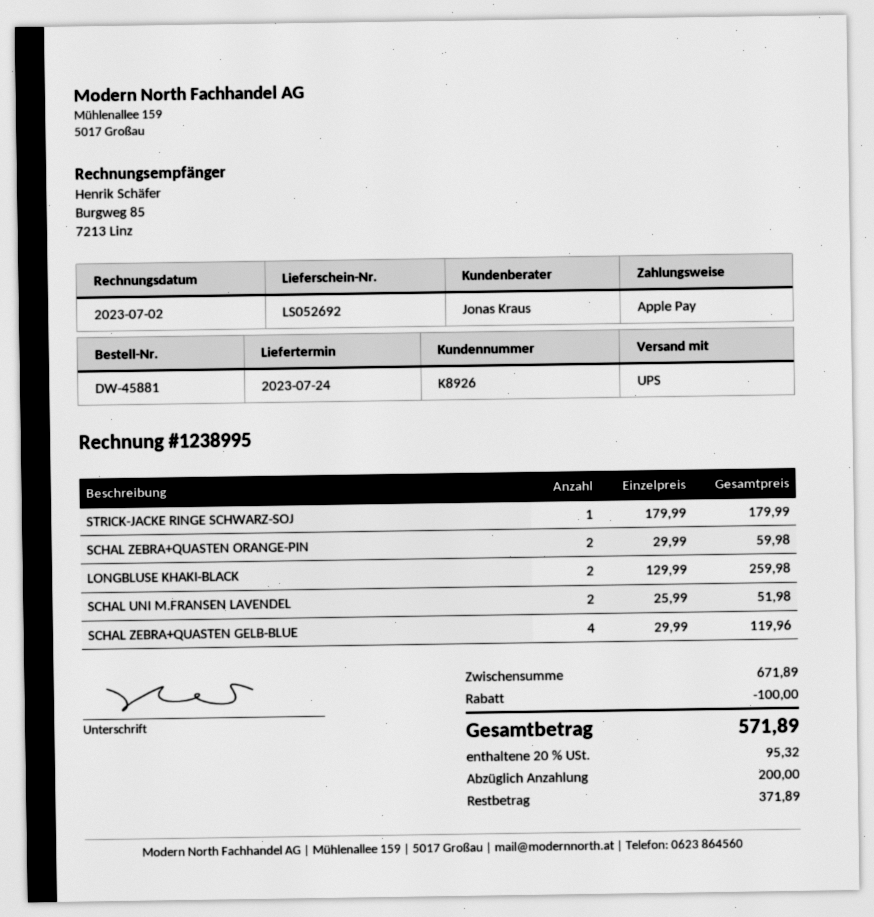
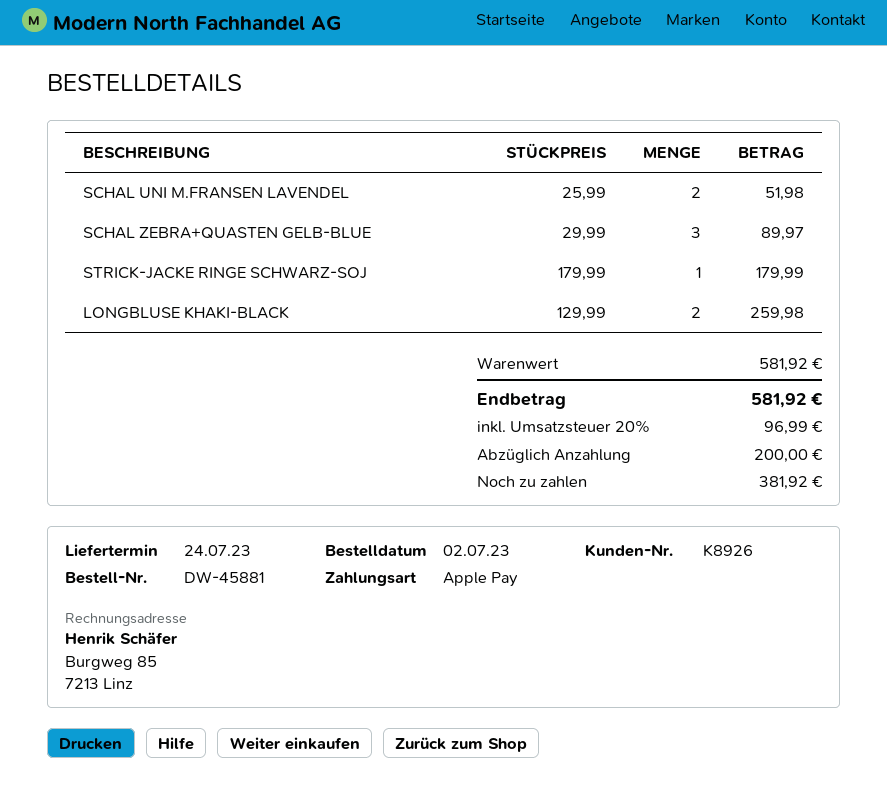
SCHAL ZEBRA+QUASTEN ORANGE-PIN: 2 x 29.99 = 59.98 -> none
SCHAL ZEBRA+QUASTEN GELB-BLUE: 4 x 29.99 = 119.96 -> 3 x 29.99 = 89.97
subtotal: 671.89 -> 581.92
discount: 100.00 -> none
tax: 20% = 95.32 -> 20% = 96.99
total: 571.89 -> 581.92
balance: 371.89 -> 381.92

